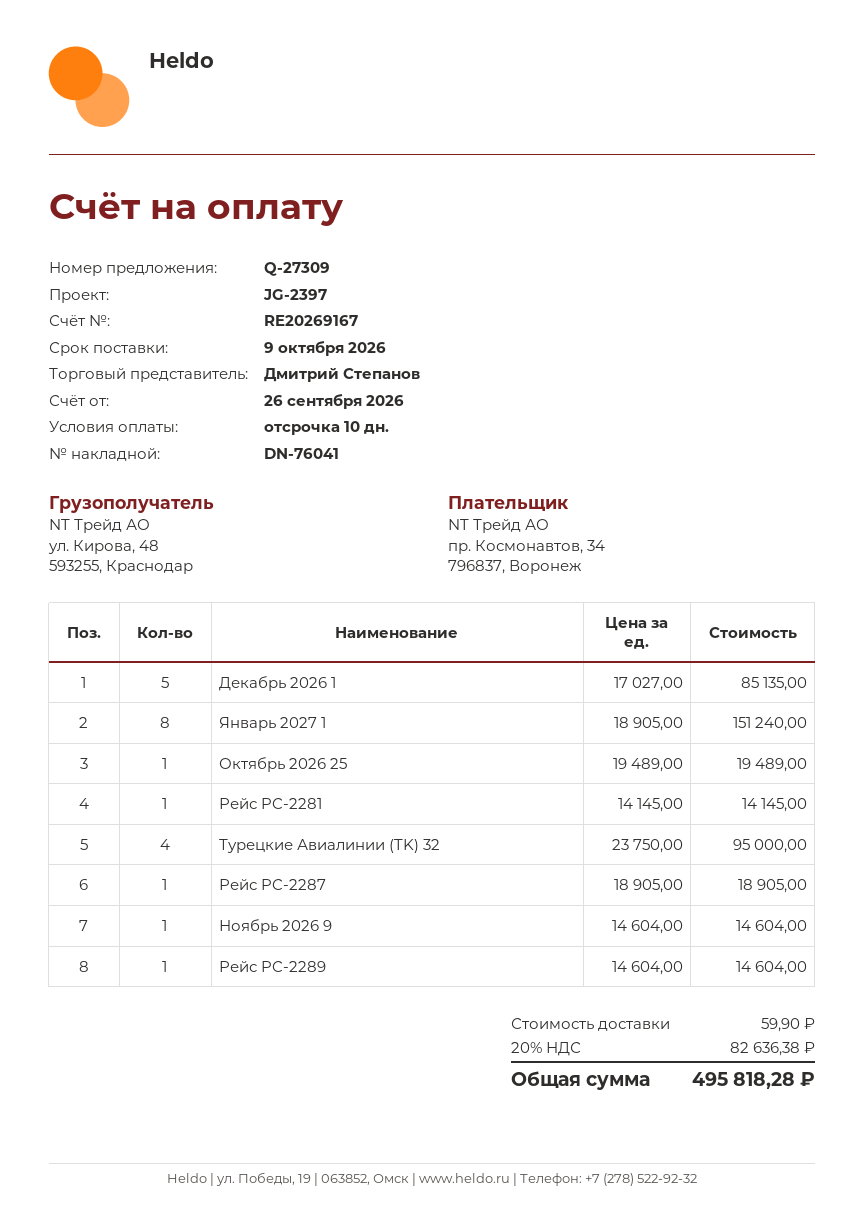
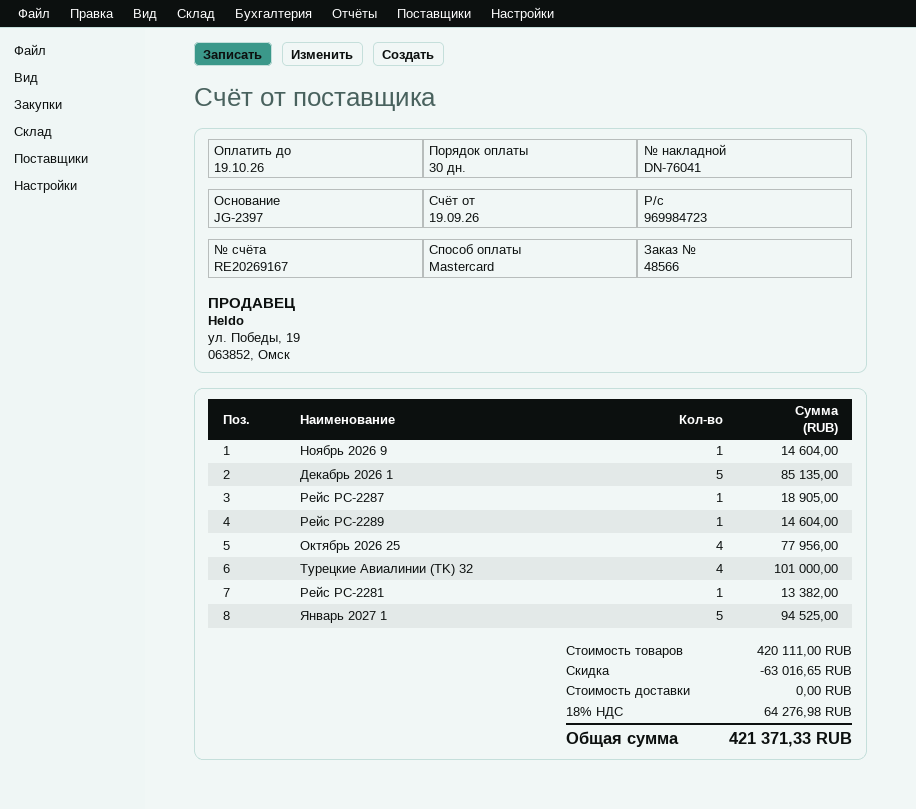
invoice date: 2026-09-26 -> 2026-09-19
payment terms: 10 days -> 30 days
Январь 2027 1: 8 for 151240.00 -> 5 for 94525.00
Октябрь 2026 25: 1 for 19489.00 -> 4 for 77956.00
Рейс PC-2281: 1 for 14145.00 -> 1 for 13382.00
Турецкие Авиалинии (TK) 32: 4 for 95000.00 -> 4 for 101000.00
discount: none -> 63016.65
shipping: 59.90 -> 0.00
tax: 20% = 82636.38 -> 18% = 64276.98
total: 495818.28 -> 421371.33

